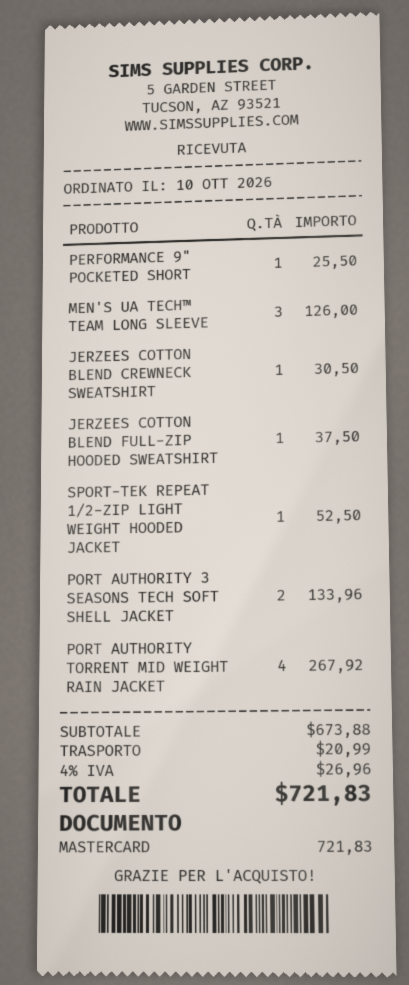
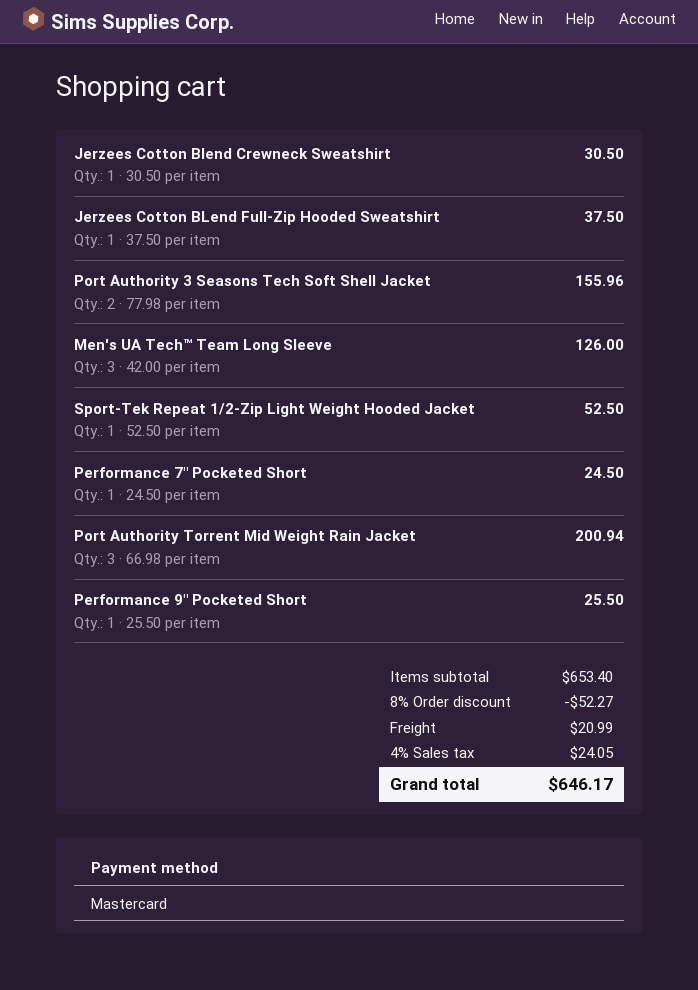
PORT AUTHORITY 3 SEASONS TECH SOFT SHELL JACKET: 2 for 133.96 -> 2 for 155.96
PORT AUTHORITY TORRENT MID WEIGHT RAIN JACKET: 4 for 267.92 -> 3 for 200.94
Performance 7" Pocketed Short: none -> 1 for 24.50
subtotal: 673.88 -> 653.40
discount: none -> 8% = 52.27
tax: 4% = 26.96 -> 4% = 24.05
total: 721.83 -> 646.17

